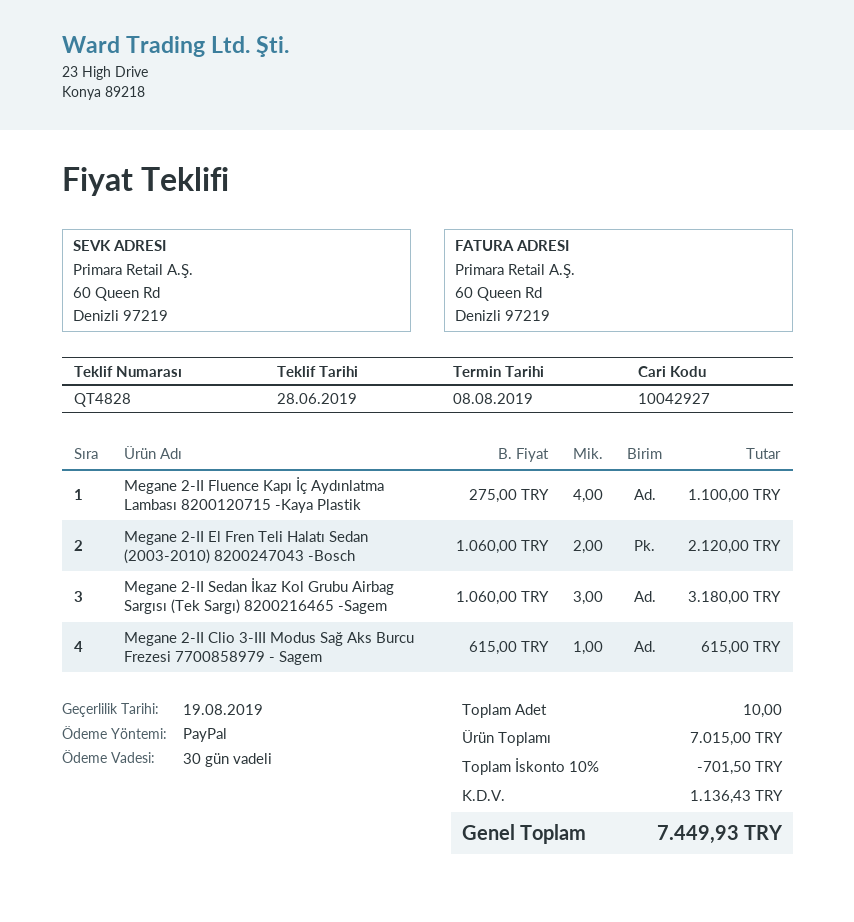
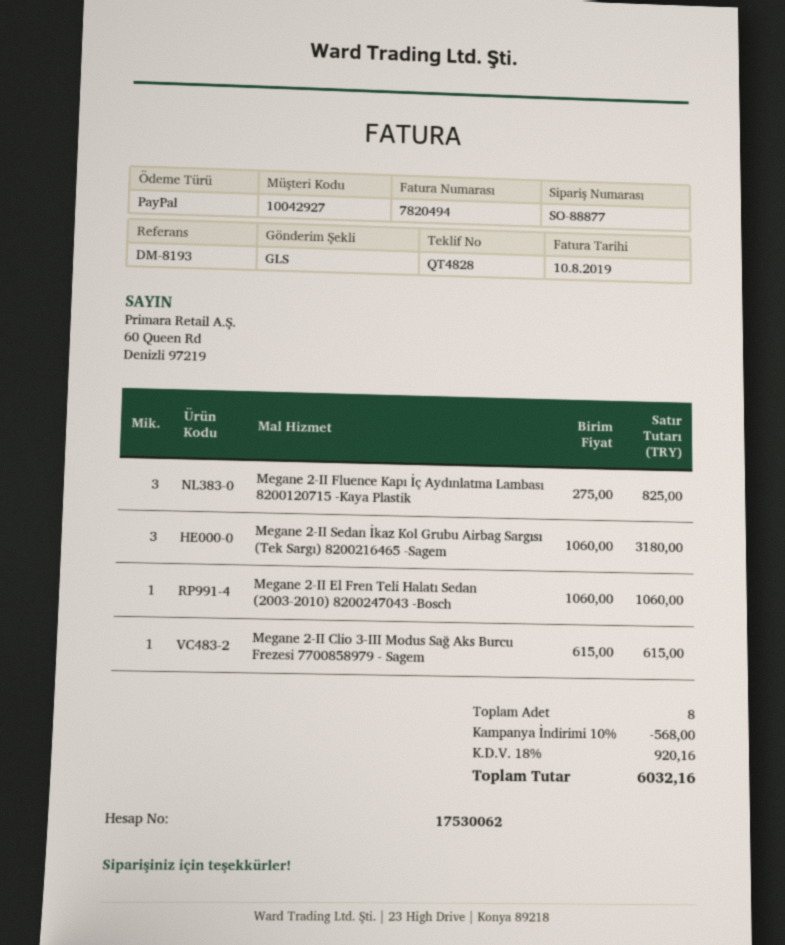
Megane 2-II Fluence Kapı İç Aydınlatma Lambası 8200120715 -Kaya Plastik: 4 x 275.00 = 1100.00 -> 3 x 275.00 = 825.00
Megane 2-II El Fren Teli Halatı Sedan (2003-2010) 8200247043 -Bosch: 2 x 1060.00 = 2120.00 -> 1 x 1060.00 = 1060.00
total quantity: 10 -> 8
discount: 10% = 701.50 -> 10% = 568.00
tax: 1136.43 -> 920.16
total: 7449.93 -> 6032.16

